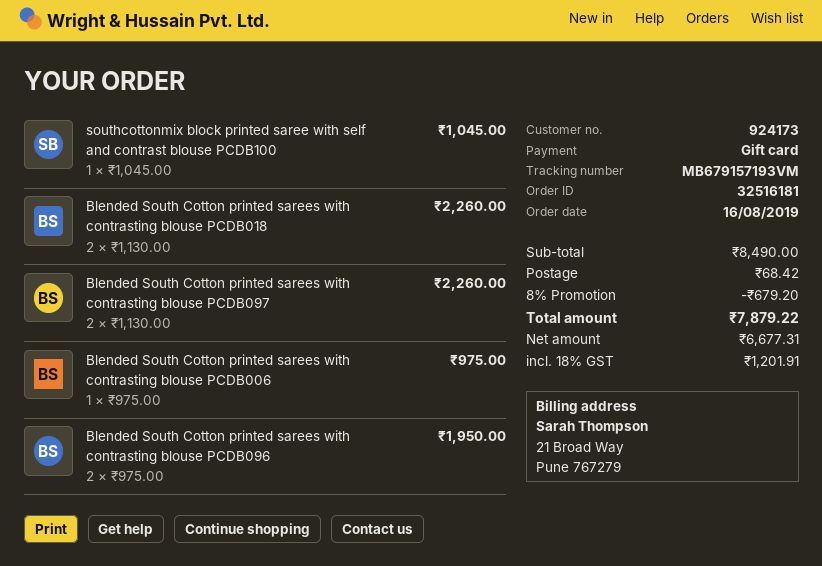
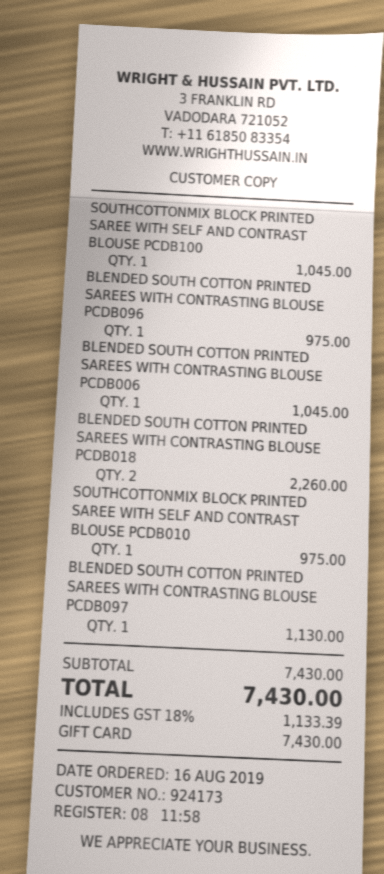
Blended South Cotton printed sarees with contrasting blouse PCDB097: 2 for 2260.00 -> 1 for 1130.00
Blended South Cotton printed sarees with contrasting blouse PCDB006: 1 for 975.00 -> 1 for 1045.00
Blended South Cotton printed sarees with contrasting blouse PCDB096: 2 for 1950.00 -> 1 for 975.00
SOUTHCOTTONMIX BLOCK PRINTED SAREE WITH SELF AND CONTRAST BLOUSE PCDB010: none -> 1 for 975.00
subtotal: 8490.00 -> 7430.00
discount: 8% = 679.20 -> none
shipping: 68.42 -> none
tax: 18% = 1201.91 -> 18% = 1133.39
total: 7879.22 -> 7430.00

